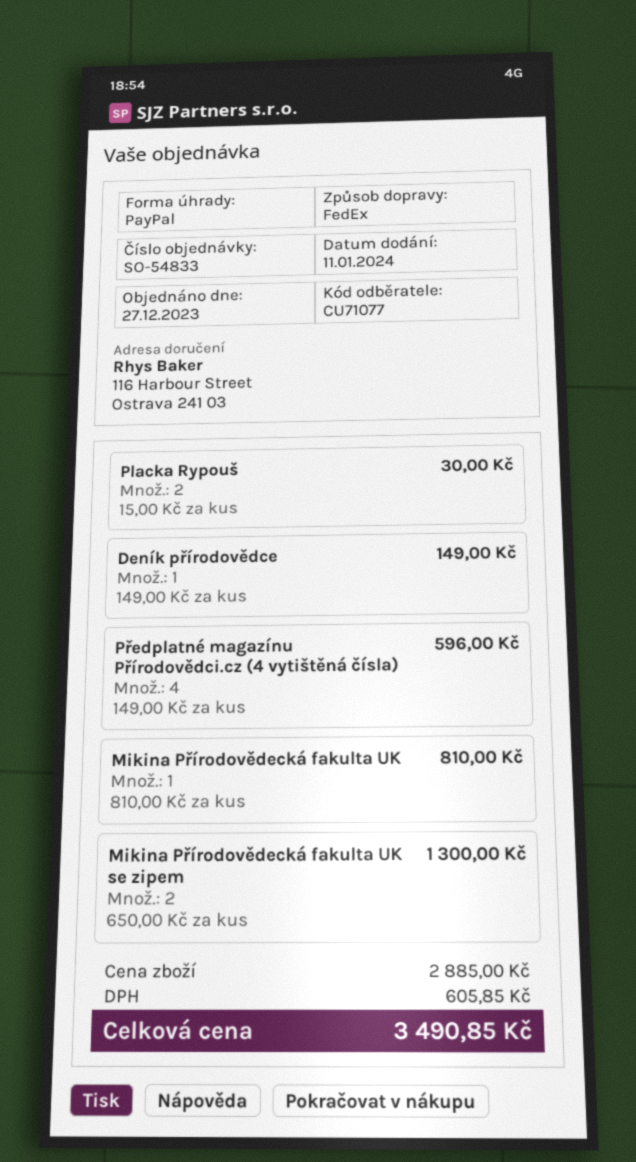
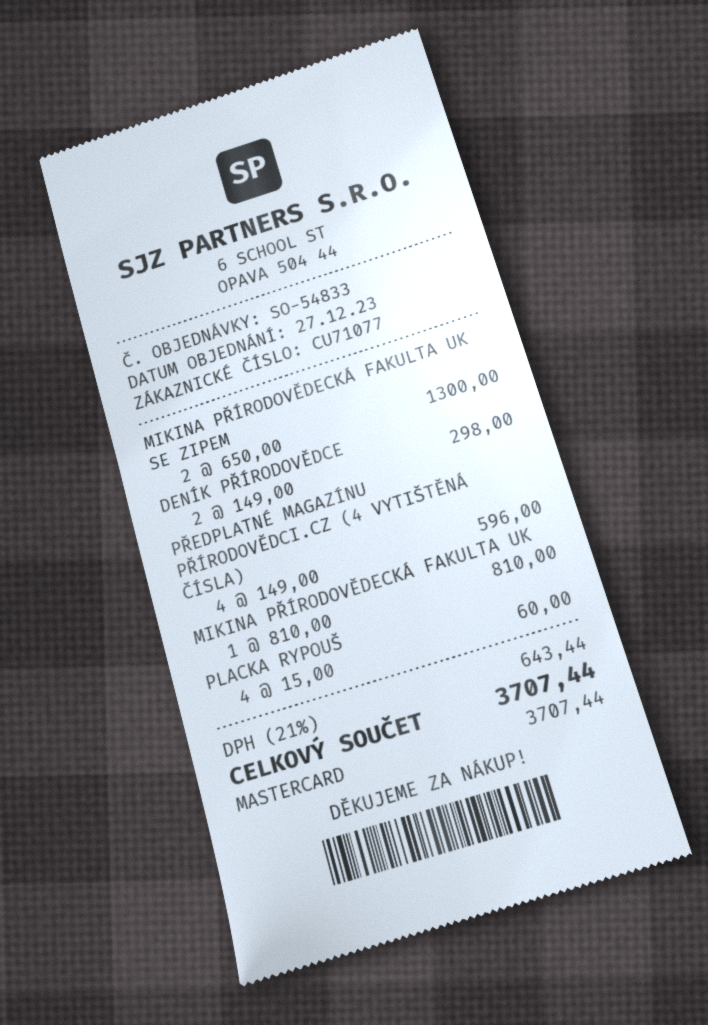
payment method: PayPal -> Mastercard
Placka Rypouš: 2 x 15.00 = 30.00 -> 4 x 15.00 = 60.00
Deník přírodovědce: 1 x 149.00 = 149.00 -> 2 x 149.00 = 298.00
tax: 605.85 -> 643.44
total: 3490.85 -> 3707.44

